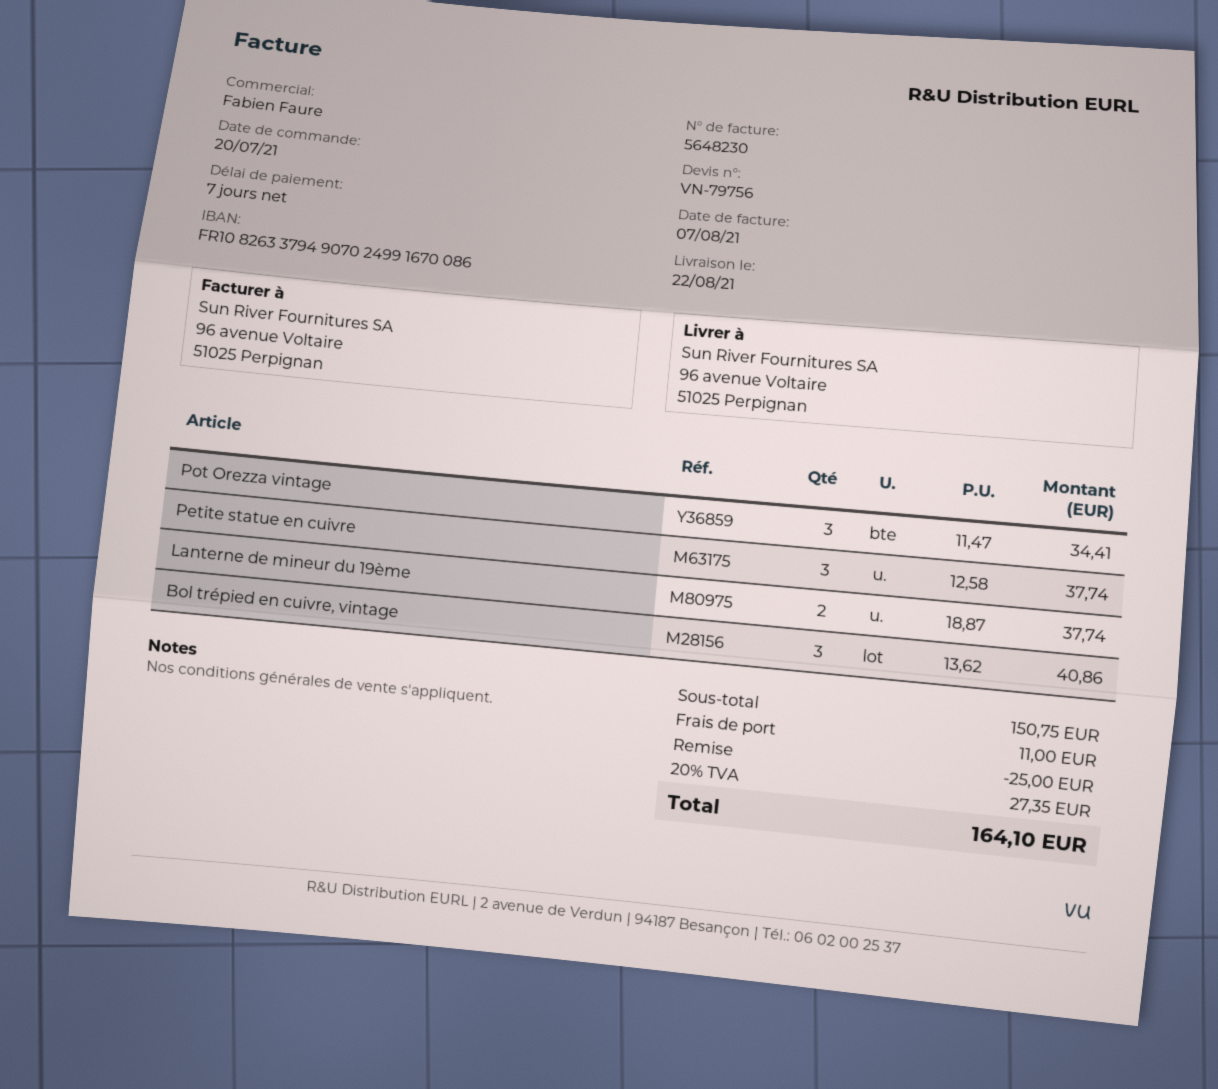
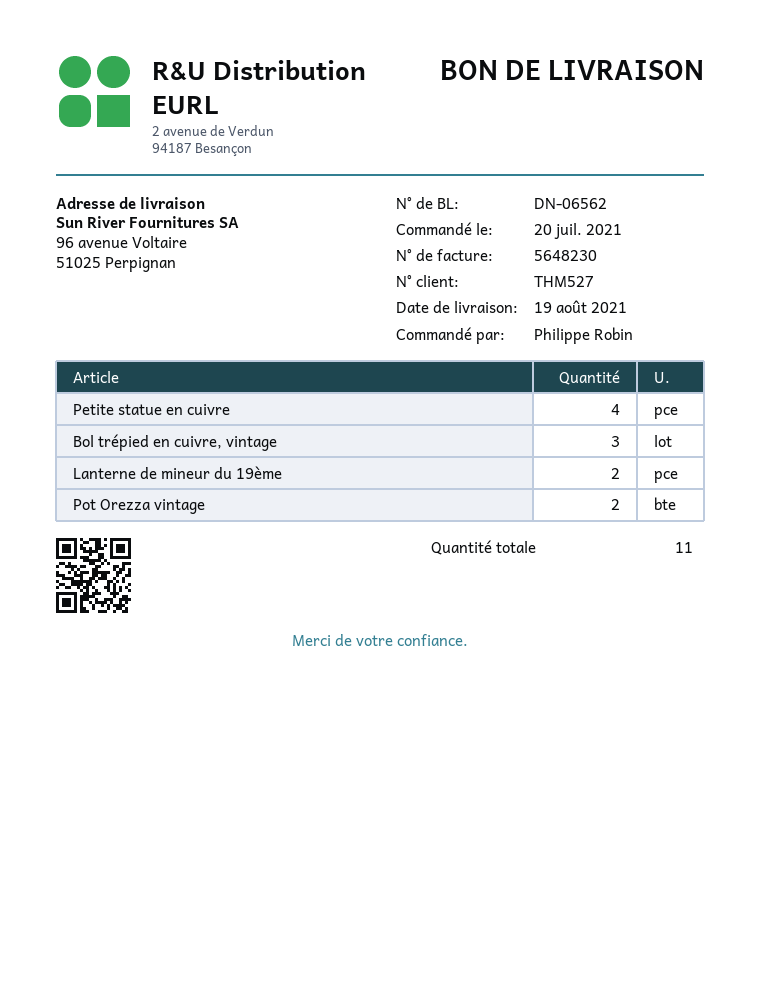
delivery date: 2021-08-22 -> 2021-08-19
Pot Orezza vintage: 3 -> 2
Petite statue en cuivre: 3 -> 4

